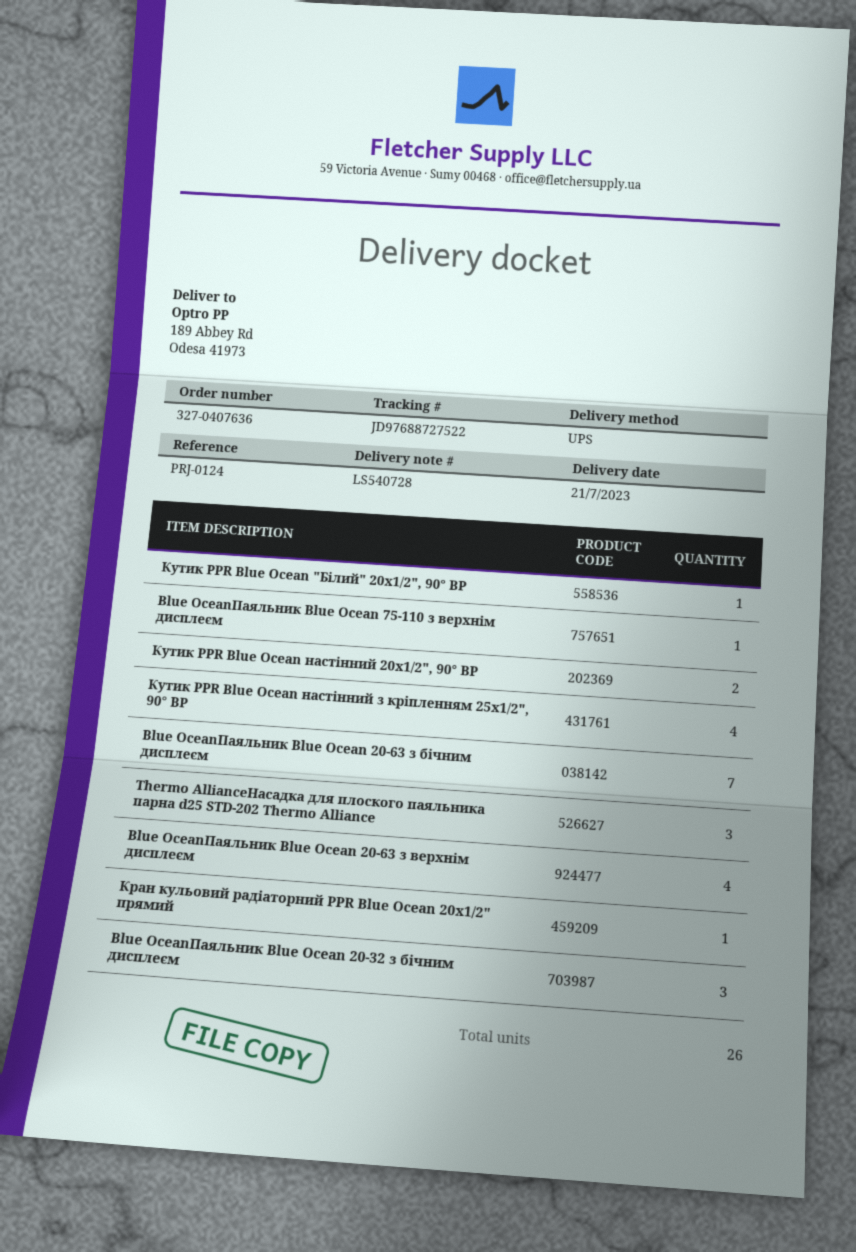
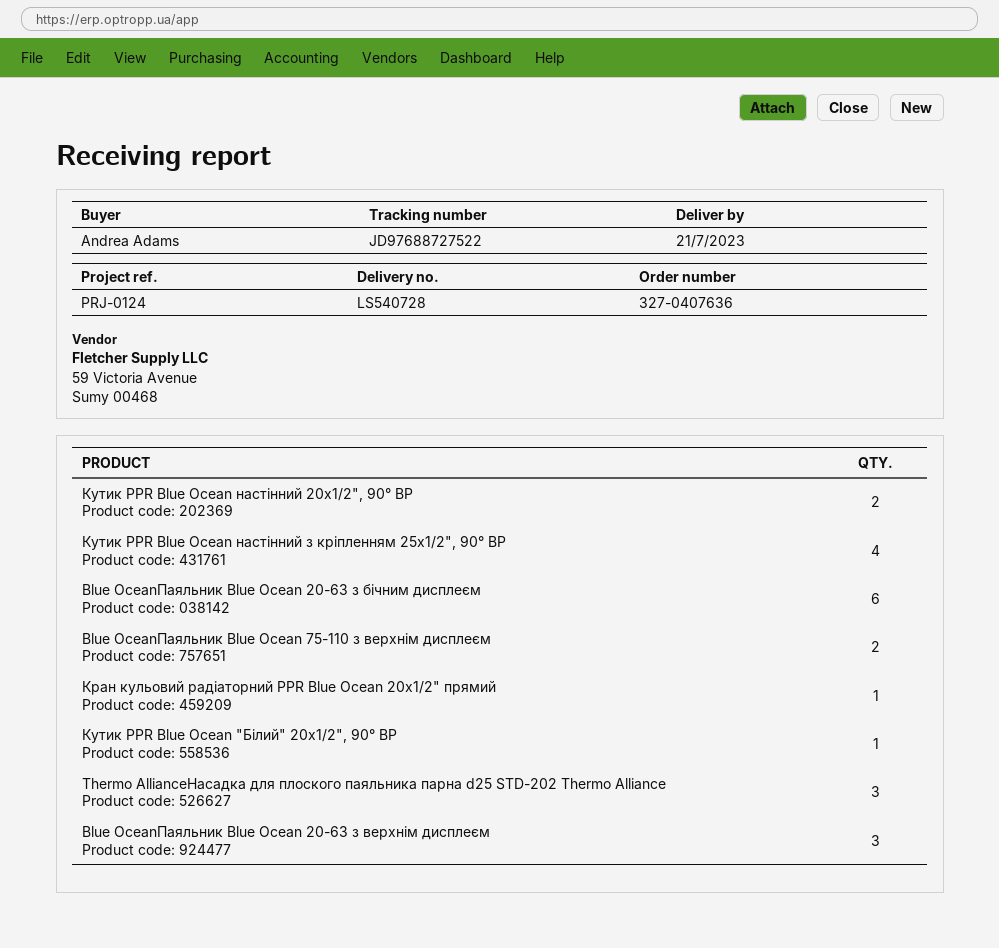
Blue OceanПаяльник Blue Ocean 75-110 з верхнім дисплеєм: 1 -> 2
Blue OceanПаяльник Blue Ocean 20-63 з бічним дисплеєм: 7 -> 6
Blue OceanПаяльник Blue Ocean 20-63 з верхнім дисплеєм: 4 -> 3
Blue OceanПаяльник Blue Ocean 20-32 з бічним дисплеєм: 3 -> none

